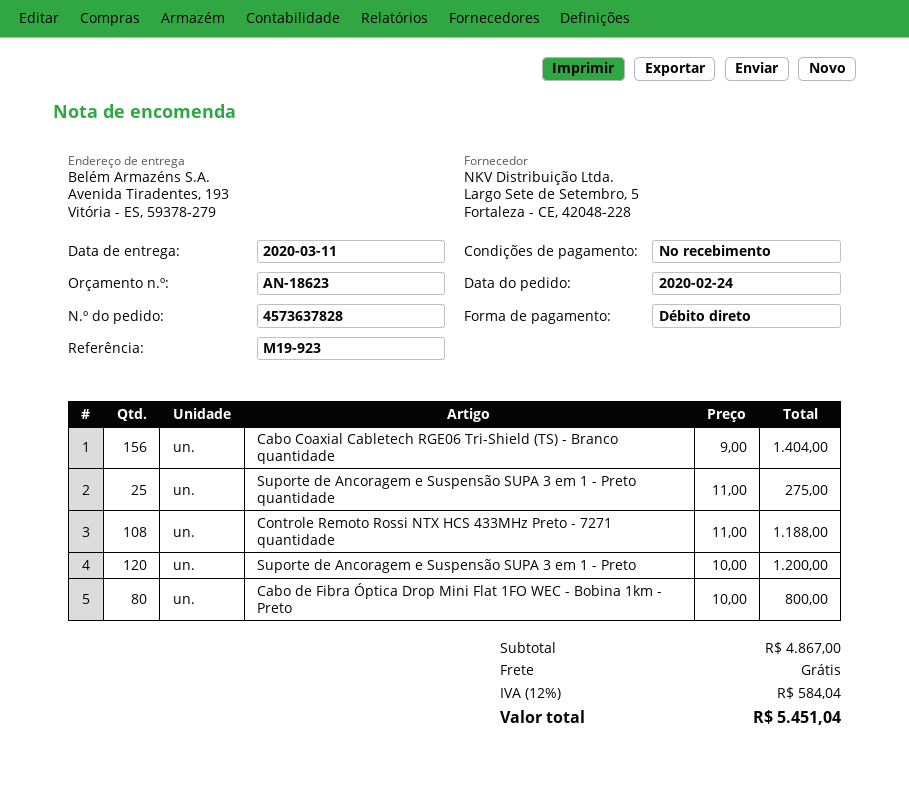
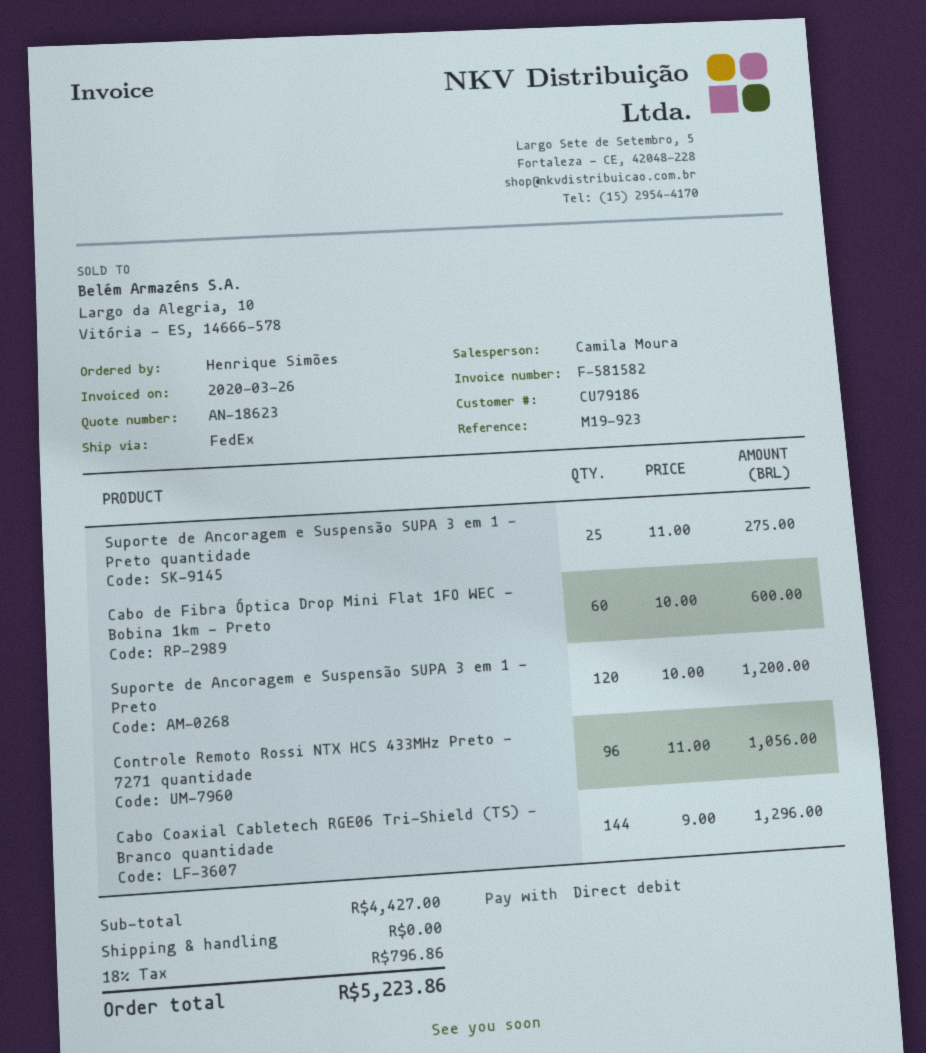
Cabo Coaxial Cabletech RGE06 Tri-Shield (TS) - Branco quantidade: 156 x 9.00 = 1404.00 -> 144 x 9.00 = 1296.00
Controle Remoto Rossi NTX HCS 433MHz Preto - 7271 quantidade: 108 x 11.00 = 1188.00 -> 96 x 11.00 = 1056.00
Cabo de Fibra Óptica Drop Mini Flat 1FO WEC - Bobina 1km - Preto: 80 x 10.00 = 800.00 -> 60 x 10.00 = 600.00
subtotal: 4867.00 -> 4427.00
tax: 12% = 584.04 -> 18% = 796.86
total: 5451.04 -> 5223.86

